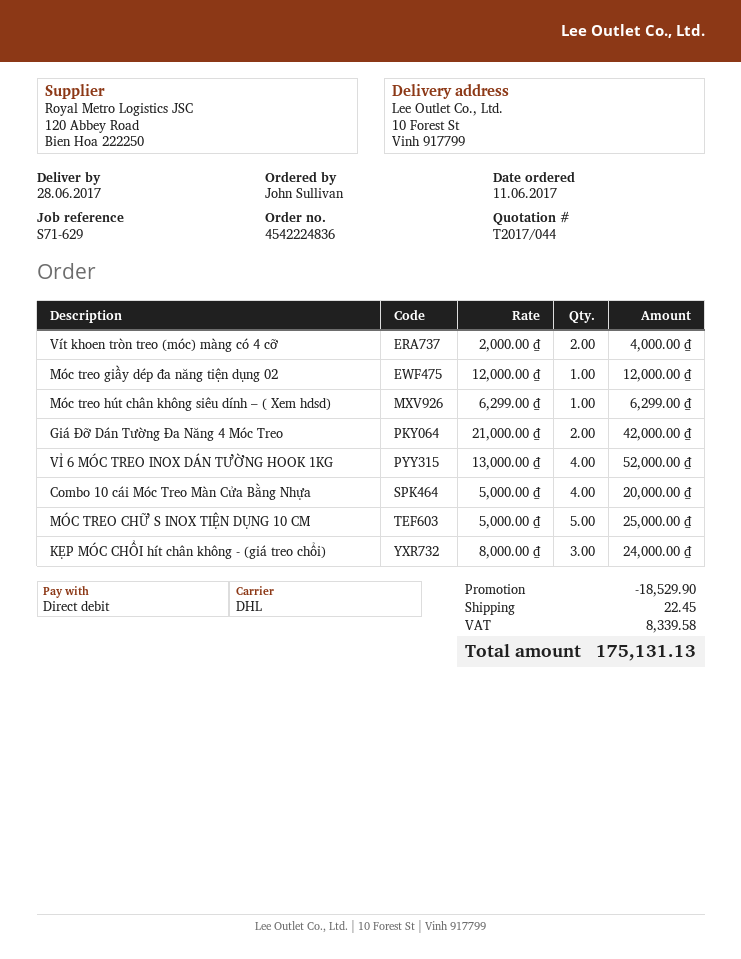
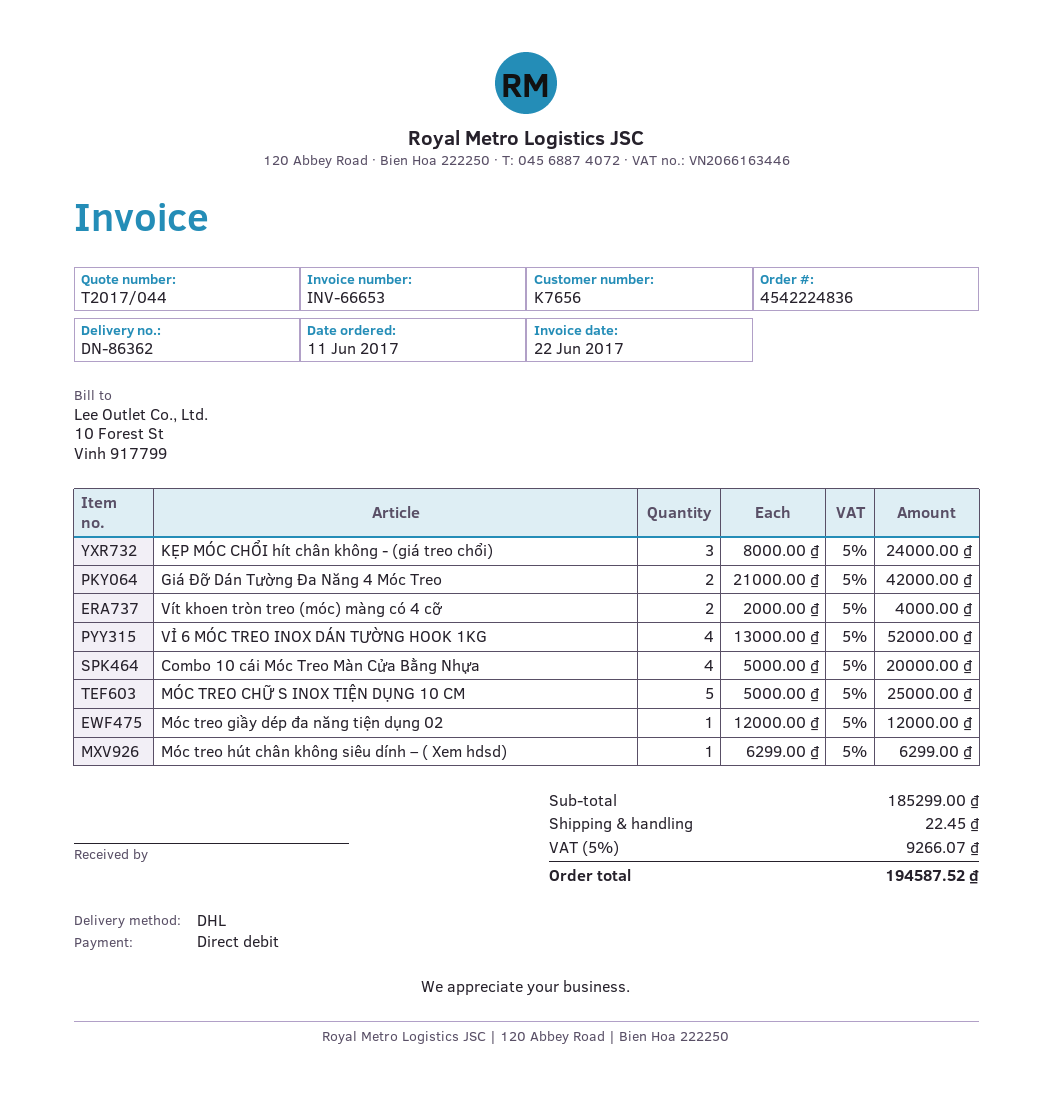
discount: 18529.90 -> none
tax: 8339.58 -> 9266.07
total: 175131.13 -> 194587.52

